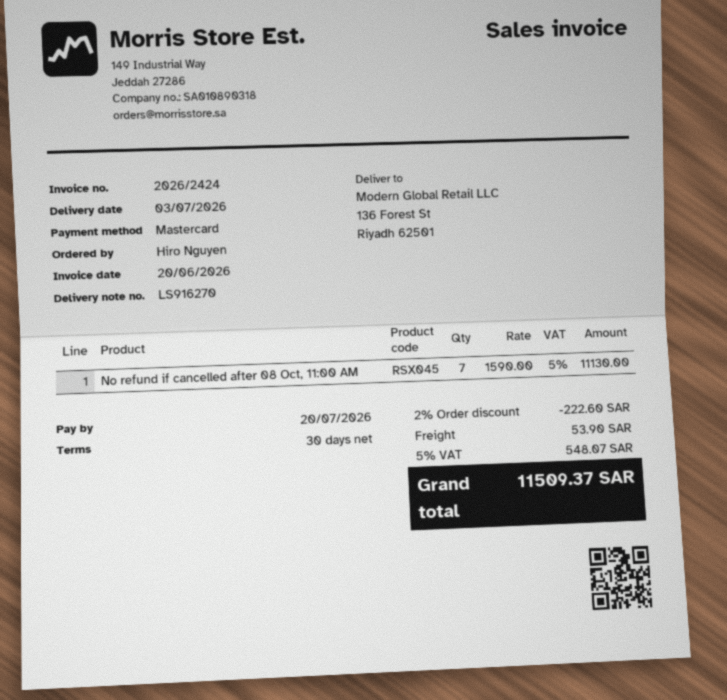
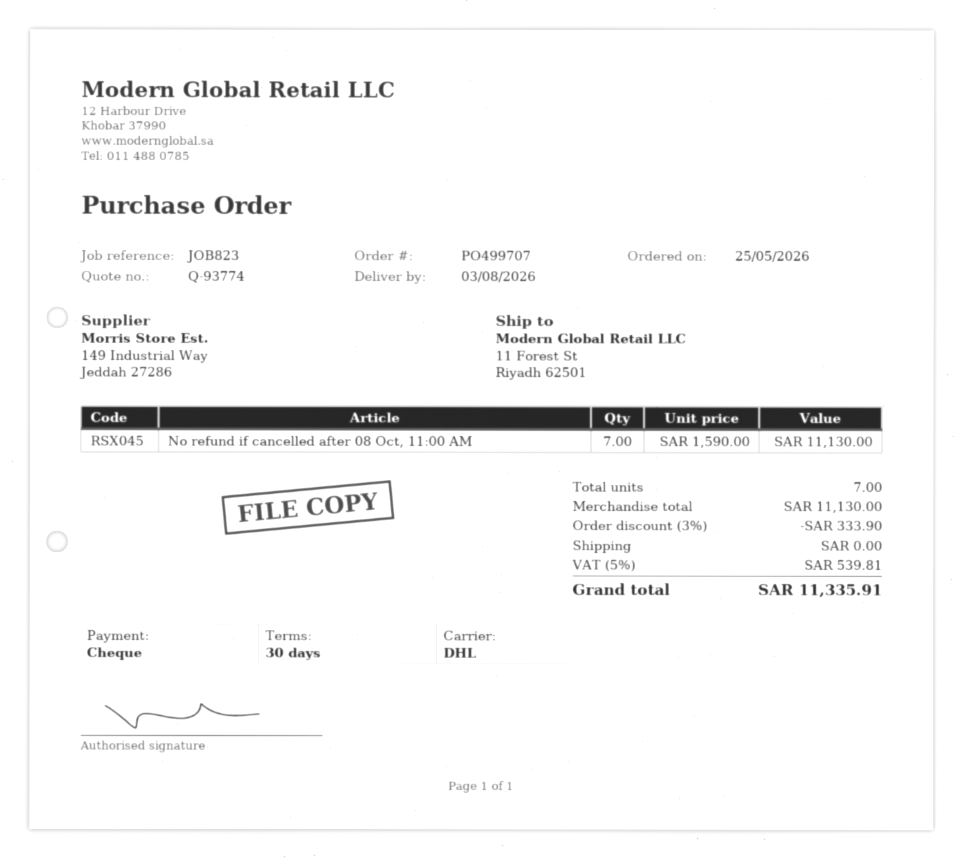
delivery date: 2026-07-03 -> 2026-08-03
payment method: Mastercard -> cheque
ship to: 136 Forest St, Riyadh 62501 -> 11 Forest St, Riyadh 62501
discount: 2% = 222.60 -> 3% = 333.90
shipping: 53.90 -> 0.00
tax: 5% = 548.07 -> 5% = 539.81
total: 11509.37 -> 11335.91

